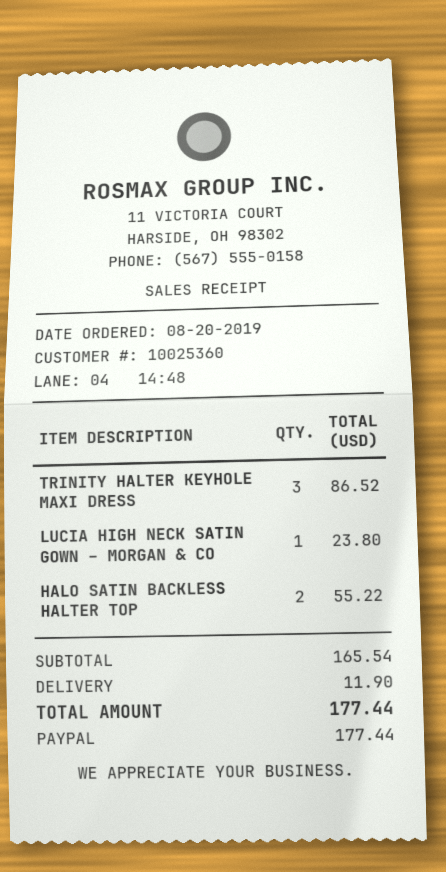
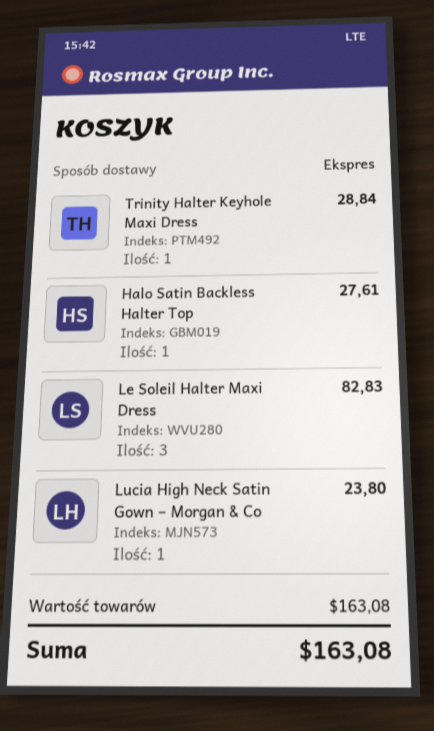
TRINITY HALTER KEYHOLE MAXI DRESS: 3 for 86.52 -> 1 for 28.84
HALO SATIN BACKLESS HALTER TOP: 2 for 55.22 -> 1 for 27.61
Le Soleil Halter Maxi Dress: none -> 3 for 82.83
subtotal: 165.54 -> 163.08
shipping: 11.90 -> none
total: 177.44 -> 163.08

